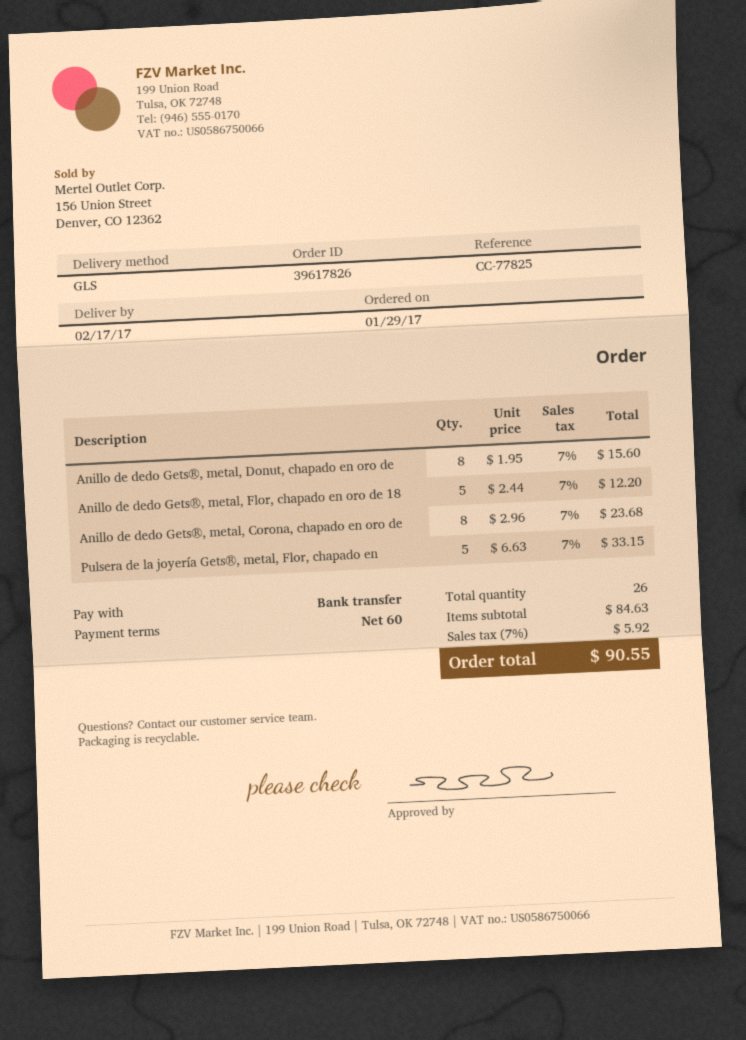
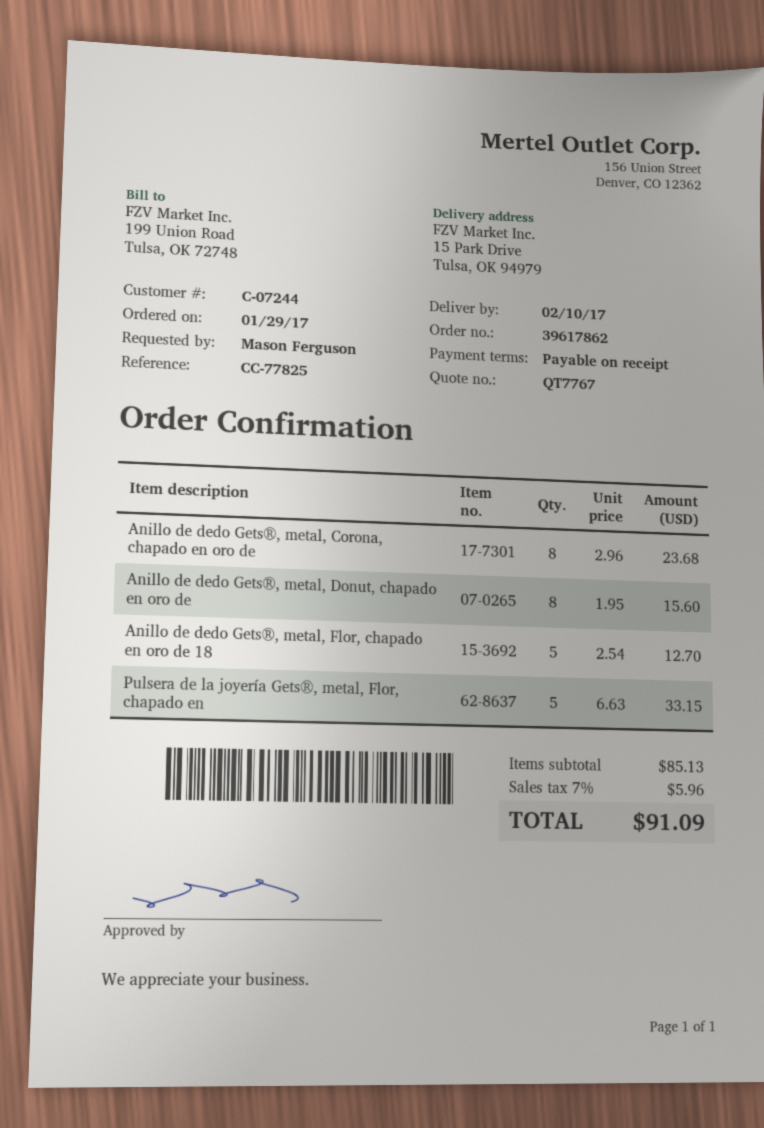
order number: 39617826 -> 39617862
delivery date: 2017-02-17 -> 2017-02-10
payment terms: 60 days -> on receipt
Anillo de dedo Gets®, metal, Flor, chapado en oro de 18: 5 x 2.44 = 12.20 -> 5 x 2.54 = 12.70
subtotal: 84.63 -> 85.13
tax: 7% = 5.92 -> 7% = 5.96
total: 90.55 -> 91.09

